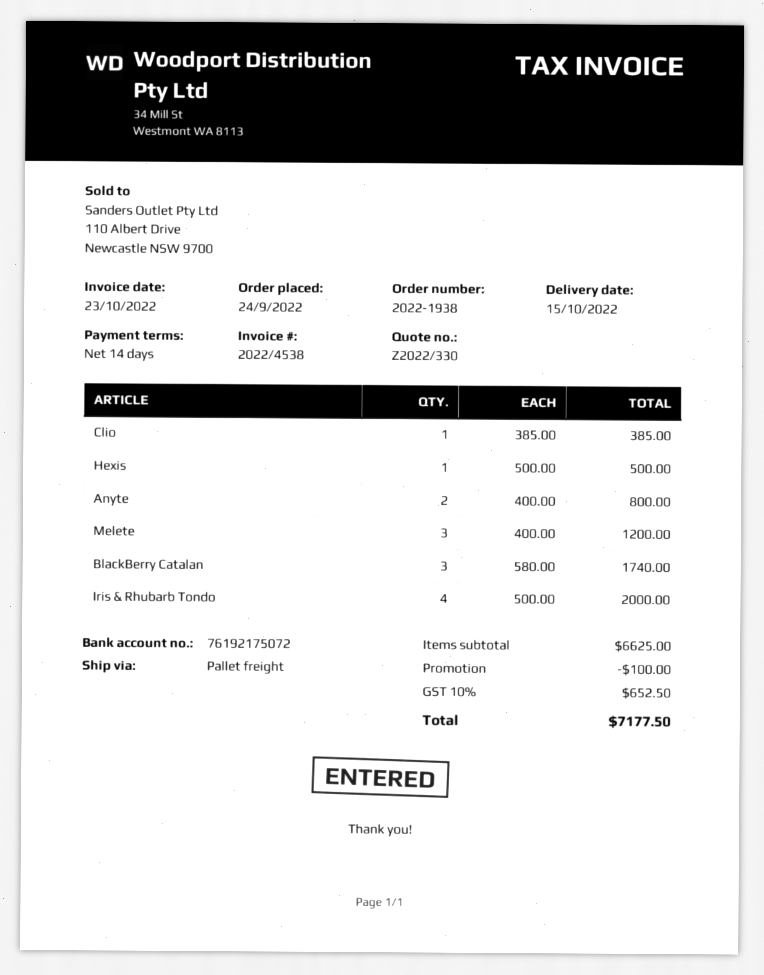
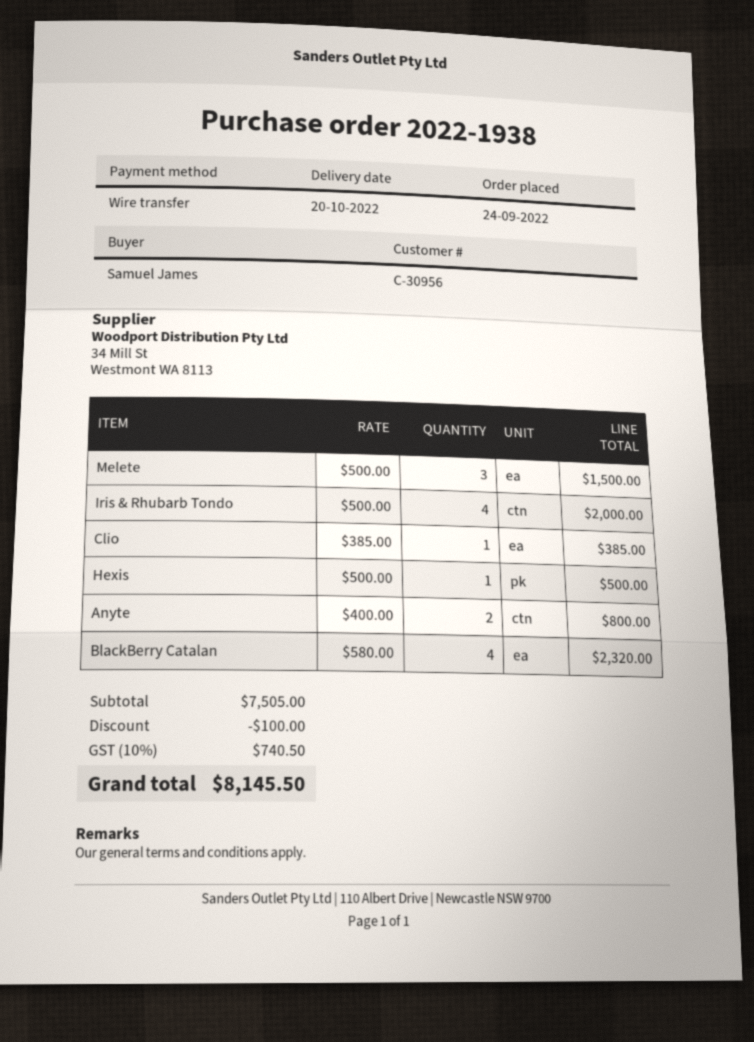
delivery date: 2022-10-15 -> 2022-10-20
Melete: 3 x 400.00 = 1200.00 -> 3 x 500.00 = 1500.00
BlackBerry Catalan: 3 x 580.00 = 1740.00 -> 4 x 580.00 = 2320.00
subtotal: 6625.00 -> 7505.00
tax: 10% = 652.50 -> 10% = 740.50
total: 7177.50 -> 8145.50

